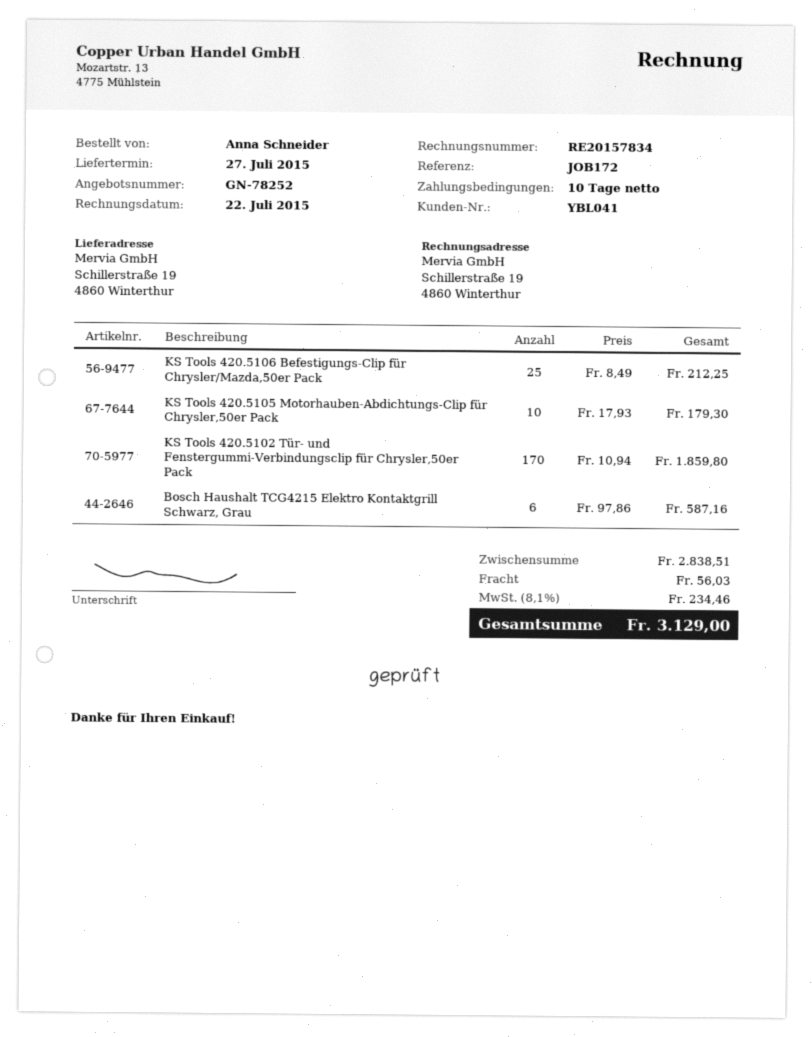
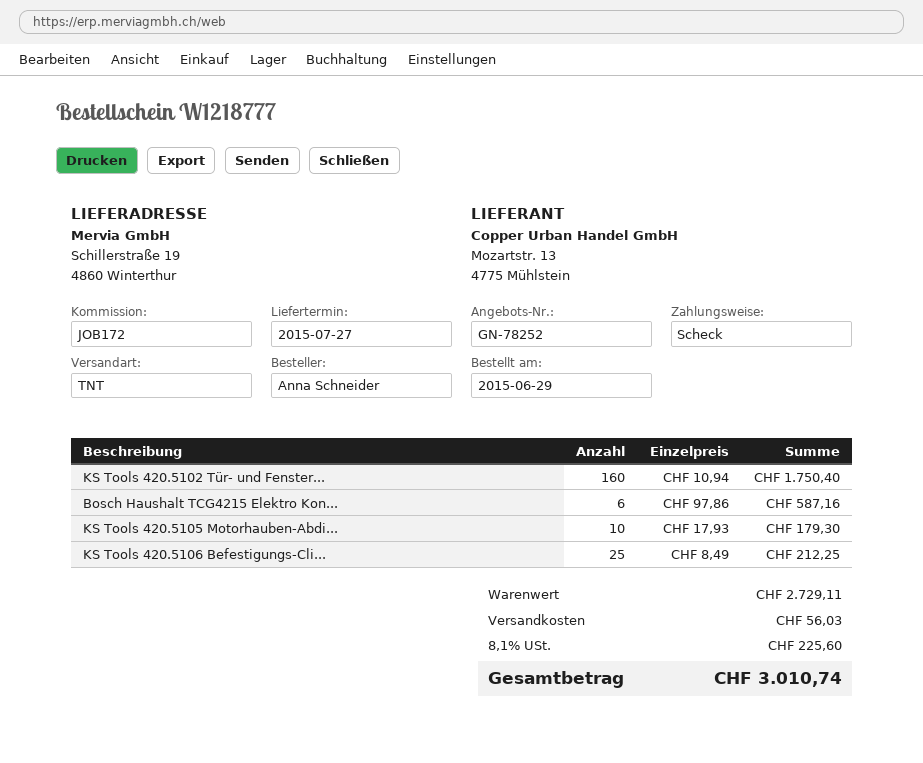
KS Tools 420.5102 Tür- und Fenstergummi-Verbindungsclip für Chrysler,50er Pack: 170 x 10.94 = 1859.80 -> 160 x 10.94 = 1750.40
subtotal: 2838.51 -> 2729.11
tax: 8.1% = 234.46 -> 8.1% = 225.60
total: 3129.00 -> 3010.74

